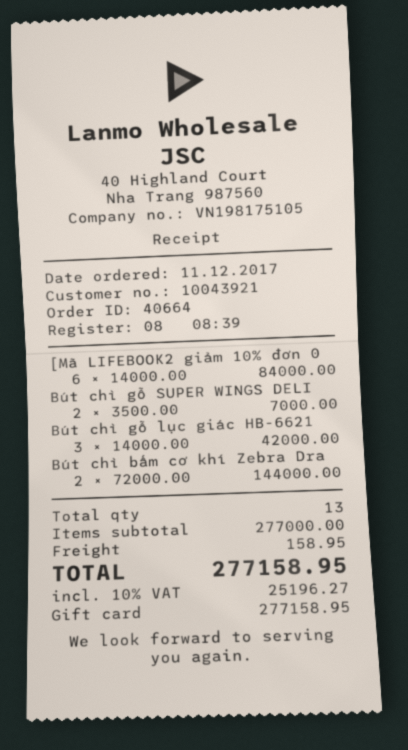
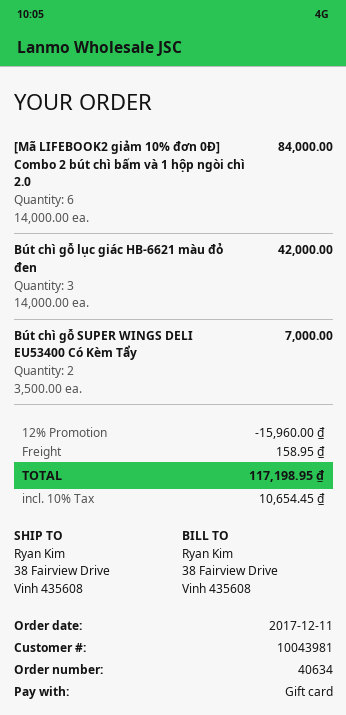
order number: 40664 -> 40634
customer number: 10043921 -> 10043981
Bút chì bấm cơ khí Zebra Dra: 2 x 72000.00 = 144000.00 -> none
discount: none -> 12% = 15960.00
tax: 10% = 25196.27 -> 10% = 10654.45
total: 277158.95 -> 117198.95

